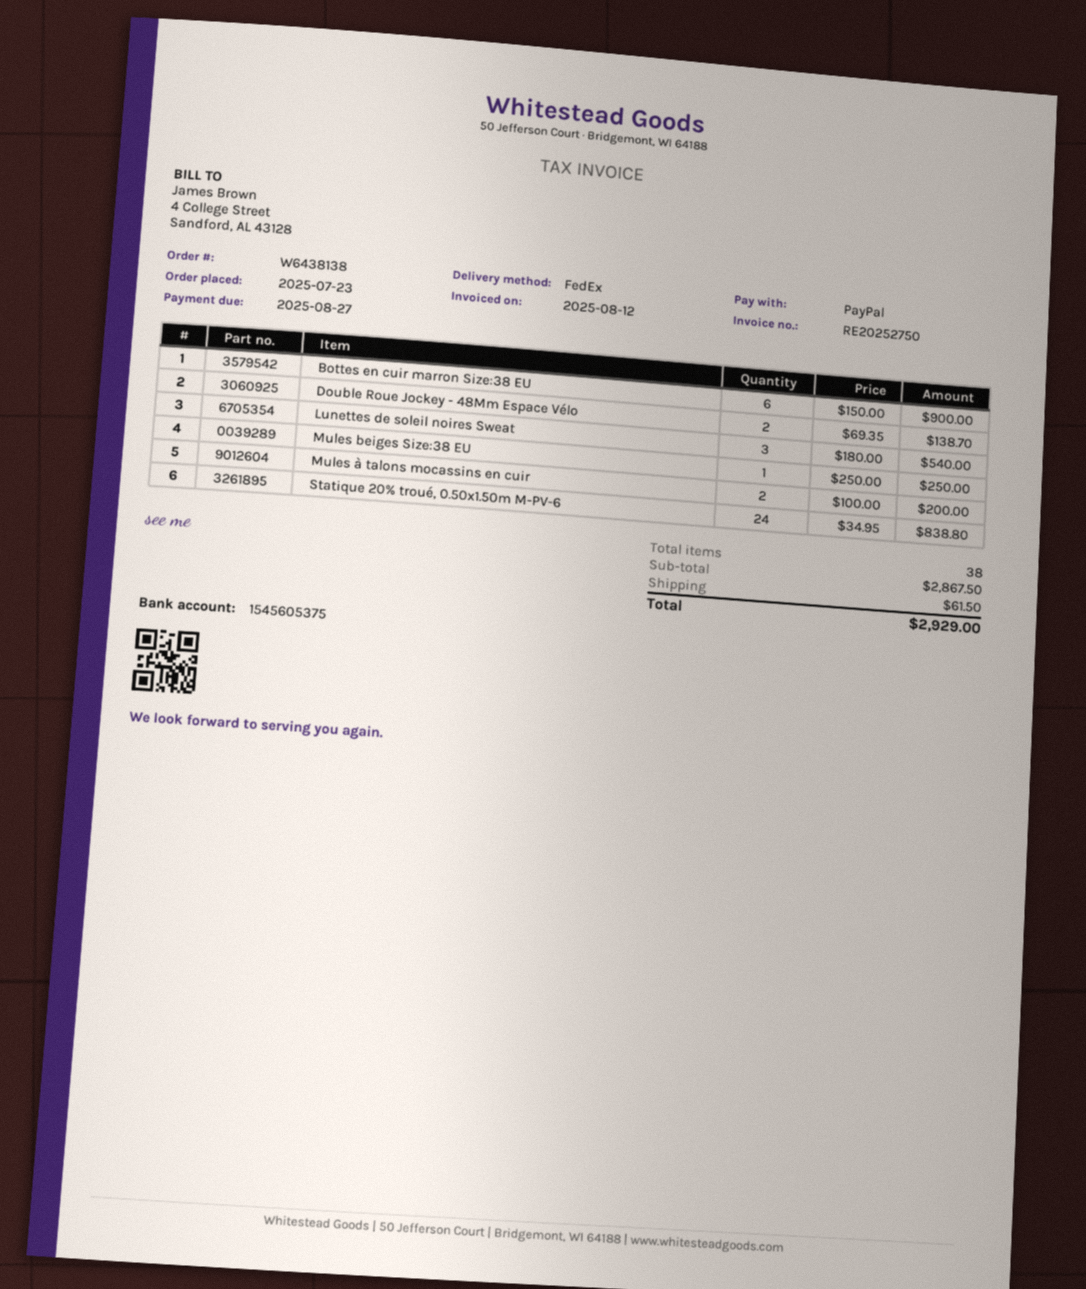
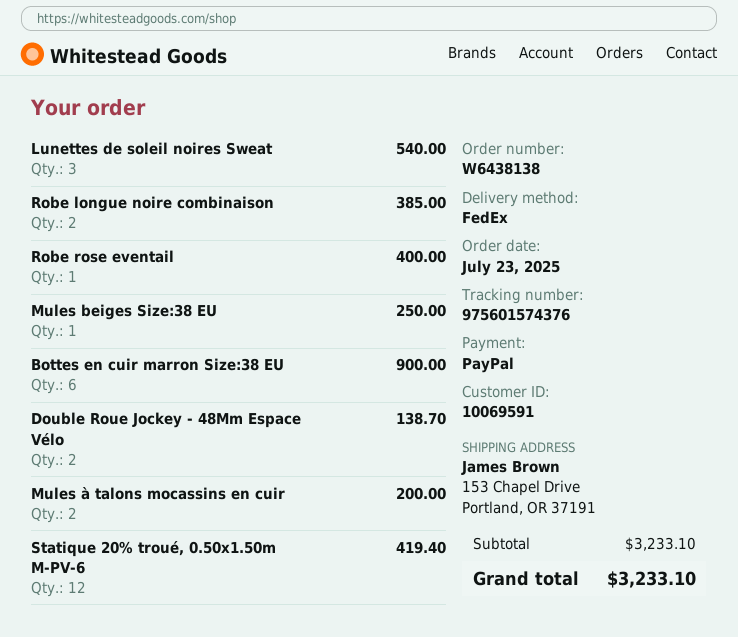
Statique 20% troué, 0.50x1.50m M-PV-6: 24 for 838.80 -> 12 for 419.40
Robe longue noire combinaison: none -> 2 for 385.00
Robe rose eventail: none -> 1 for 400.00
subtotal: 2867.50 -> 3233.10
shipping: 61.50 -> none
total: 2929.00 -> 3233.10

